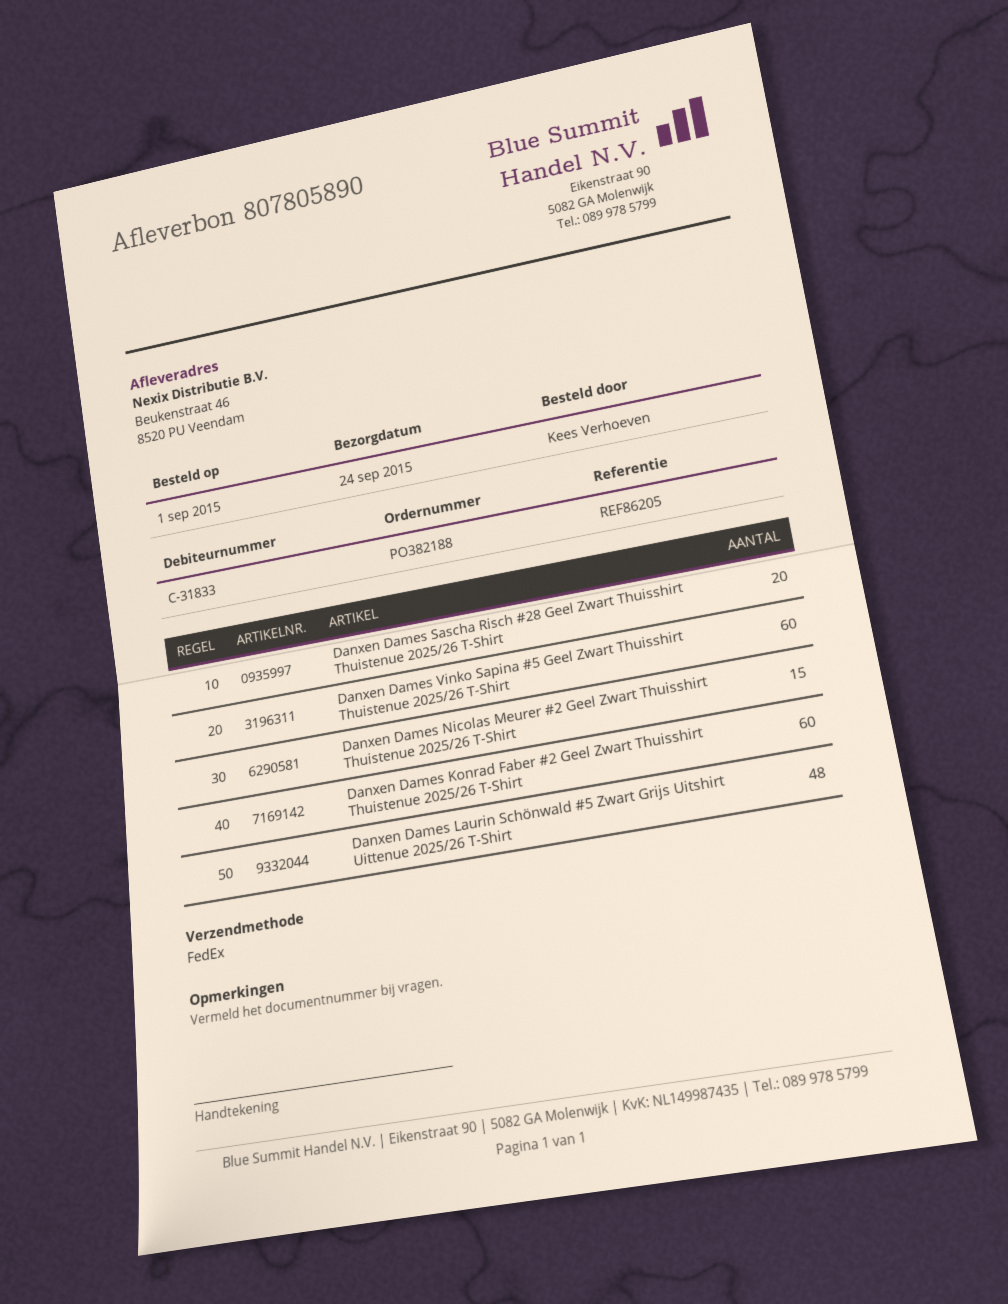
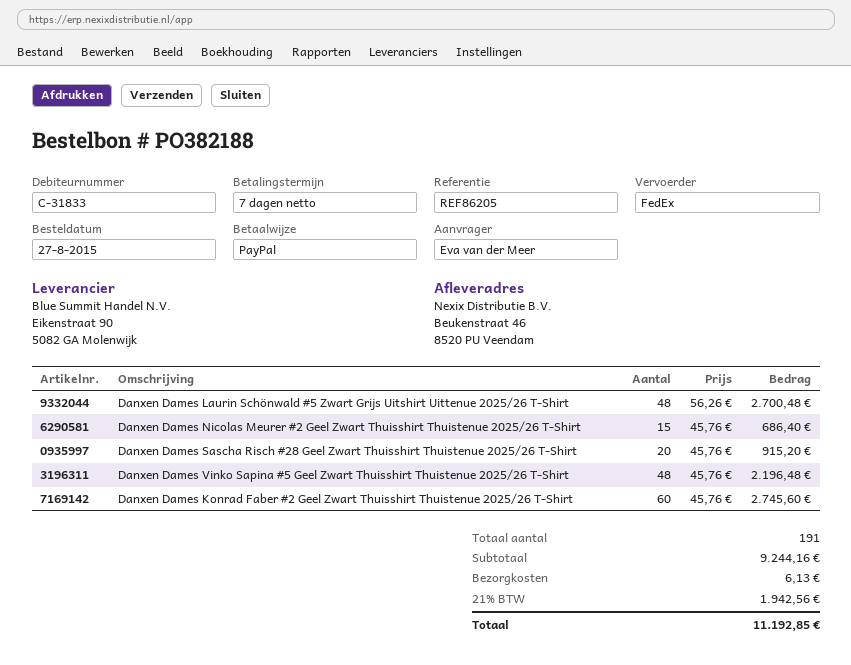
order date: 2015-09-01 -> 2015-08-27
ordered by: Kees Verhoeven -> Eva van der Meer
Danxen Dames Vinko Sapina #5 Geel Zwart Thuisshirt Thuistenue 2025/26 T-Shirt: 60 -> 48

